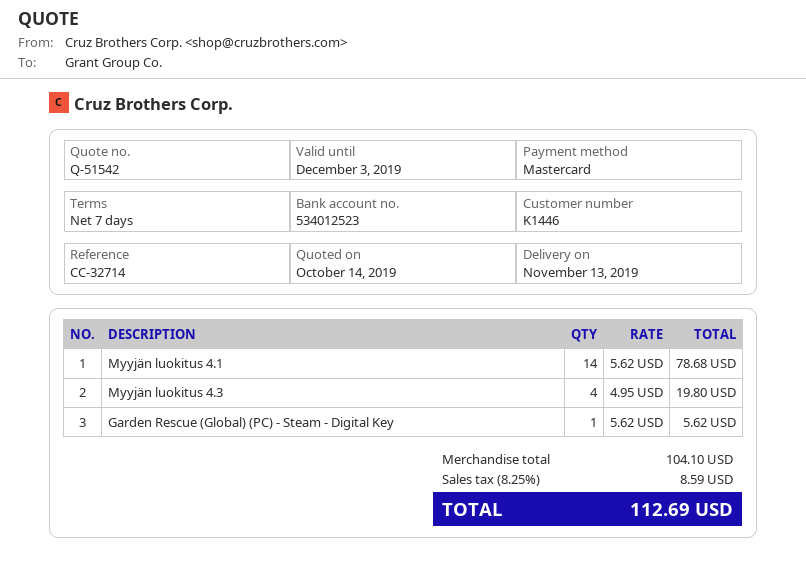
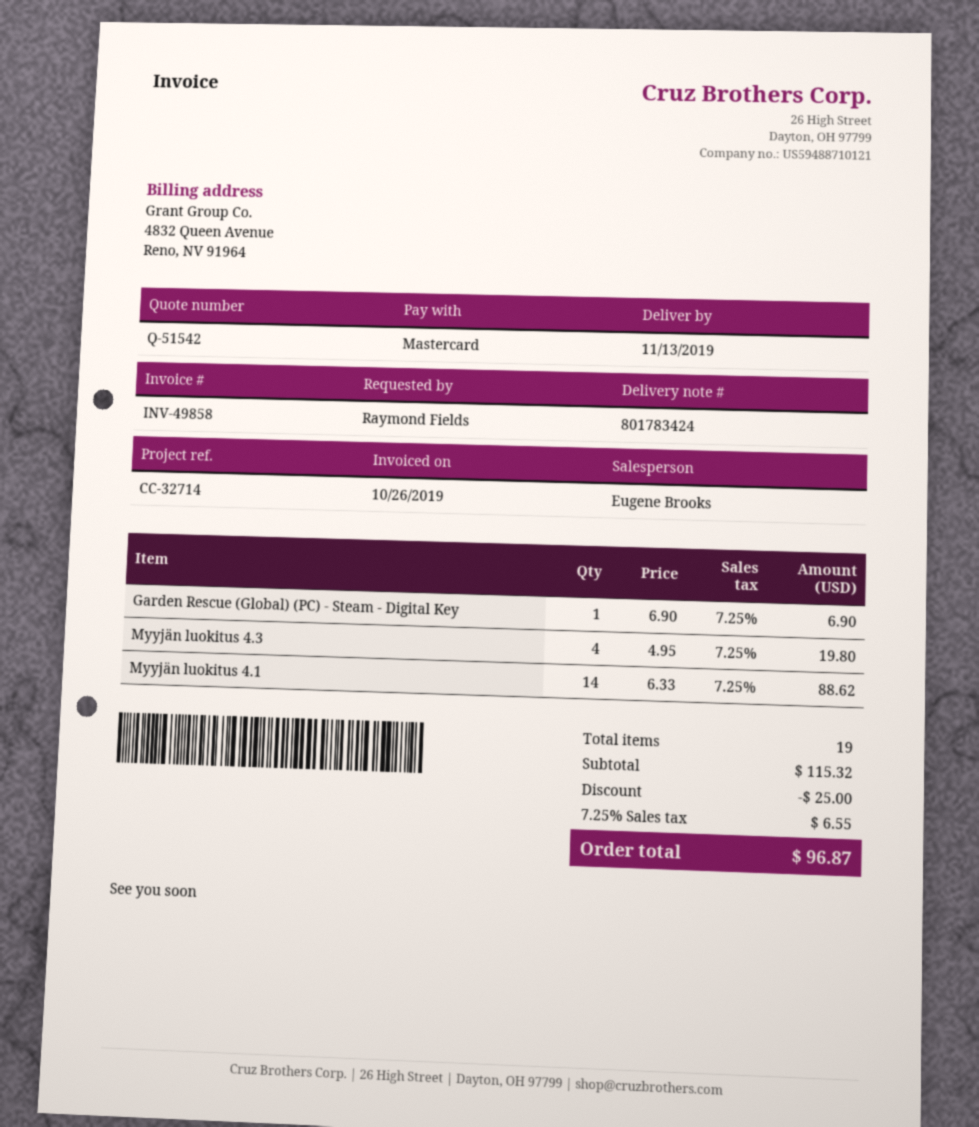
Myyjän luokitus 4.1: 14 x 5.62 = 78.68 -> 14 x 6.33 = 88.62
Garden Rescue (Global) (PC) - Steam - Digital Key: 1 x 5.62 = 5.62 -> 1 x 6.90 = 6.90
subtotal: 104.10 -> 115.32
discount: none -> 25.00
tax: 8.25% = 8.59 -> 7.25% = 6.55
total: 112.69 -> 96.87

